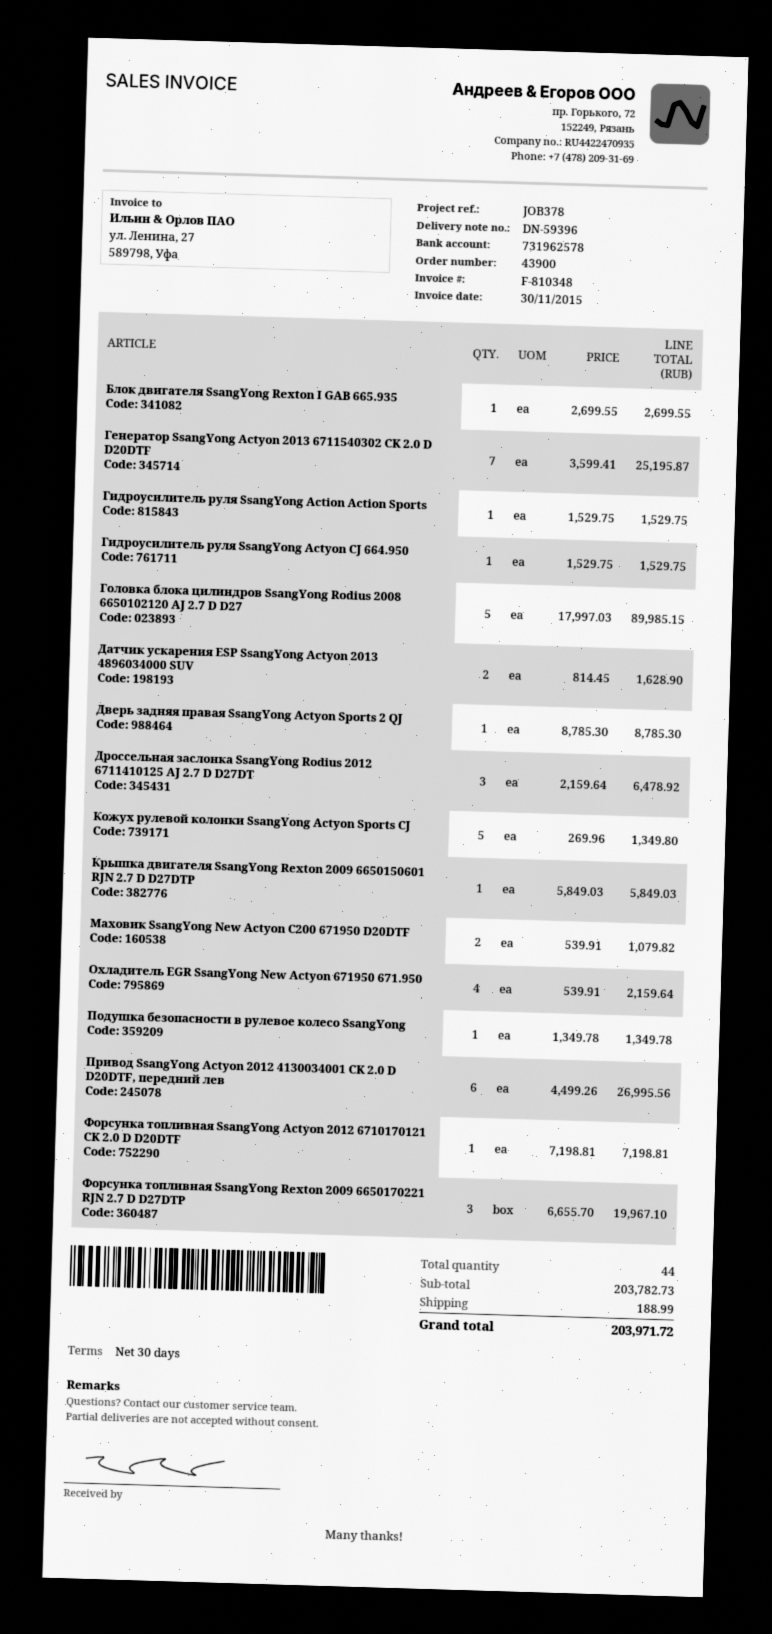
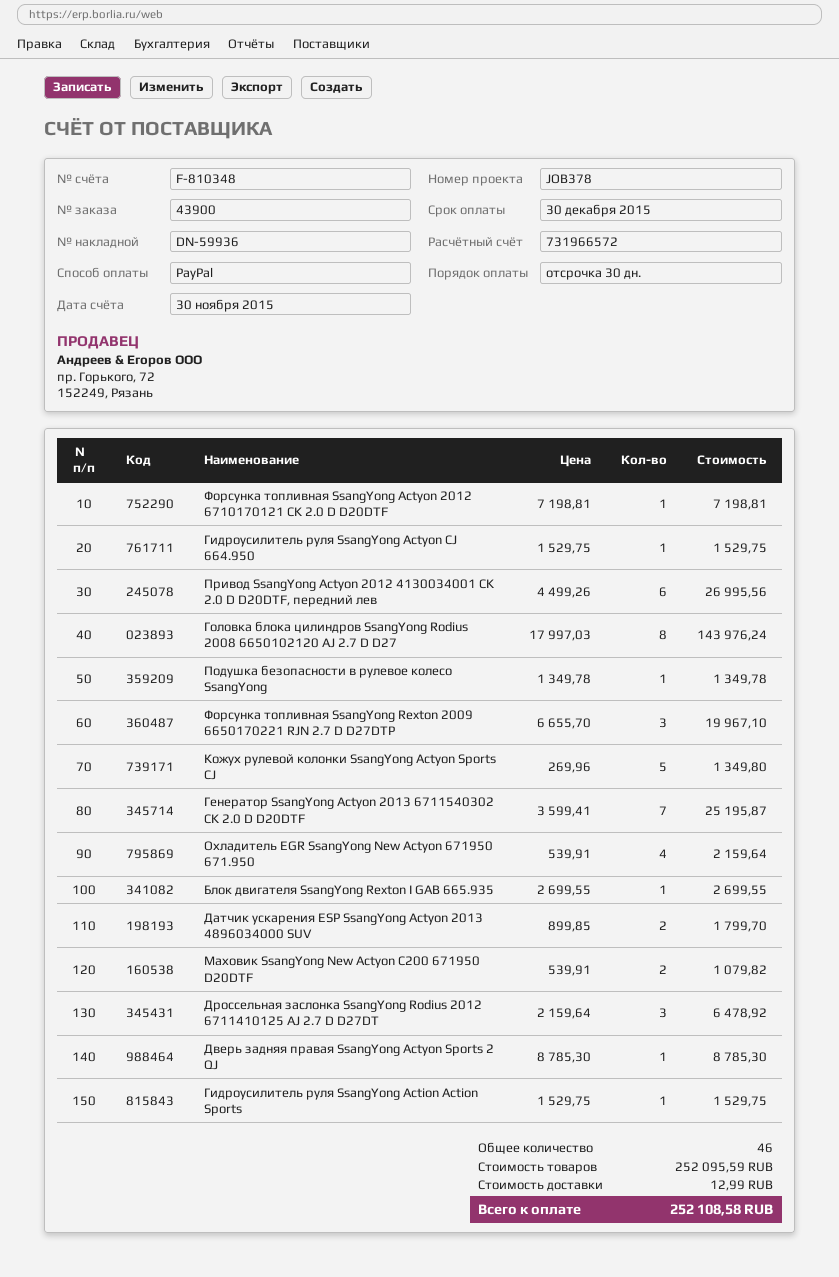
delivery note number: DN-59396 -> DN-59936
bank account: 731962578 -> 731966572
Головка блока цилиндров SsangYong Rodius 2008 6650102120 AJ 2.7 D D27: 5 x 17997.03 = 89985.15 -> 8 x 17997.03 = 143976.24
Датчик ускарения ESP SsangYong Actyon 2013 4896034000 SUV: 2 x 814.45 = 1628.90 -> 2 x 899.85 = 1799.70
Крышка двигателя SsangYong Rexton 2009 6650150601 RJN 2.7 D D27DTP: 1 x 5849.03 = 5849.03 -> none
total quantity: 44 -> 46
subtotal: 203782.73 -> 252095.59
shipping: 188.99 -> 12.99
total: 203971.72 -> 252108.58

